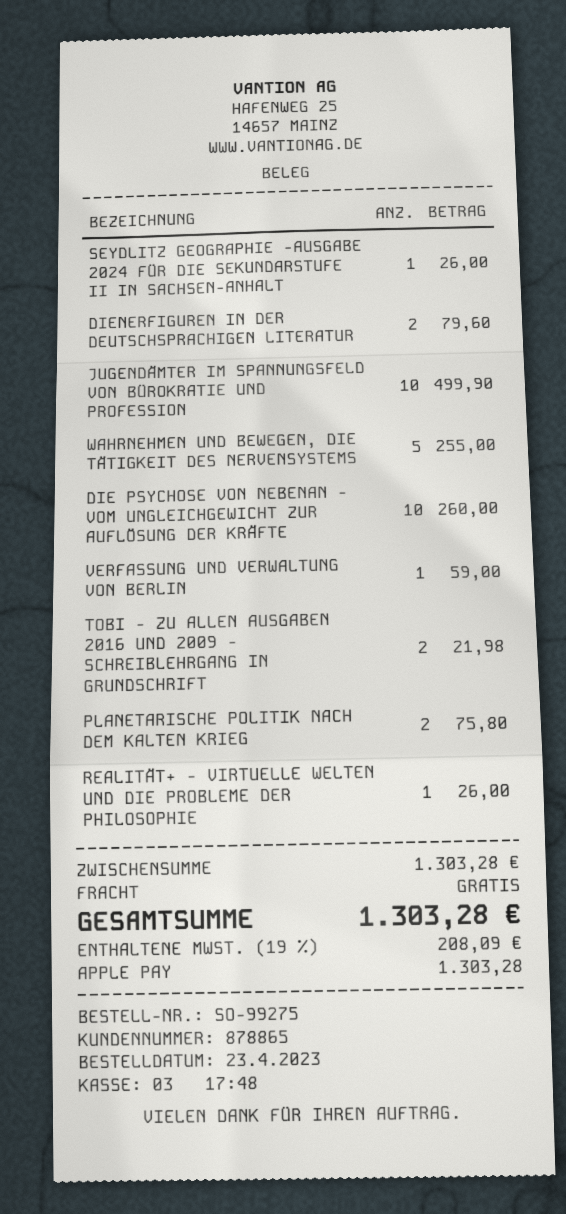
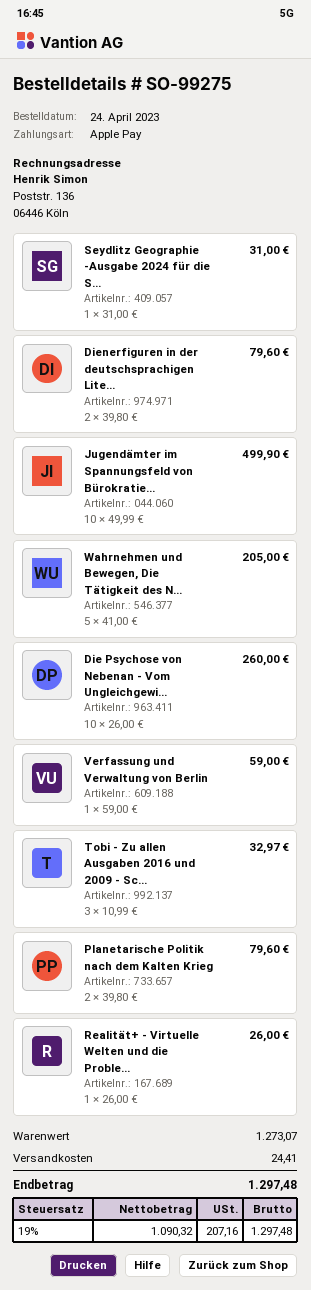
order date: 2023-04-23 -> 2023-04-24
SEYDLITZ GEOGRAPHIE -AUSGABE 2024 FÜR DIE SEKUNDARSTUFE II IN SACHSEN-ANHALT: 1 for 26.00 -> 1 for 31.00
WAHRNEHMEN UND BEWEGEN, DIE TÄTIGKEIT DES NERVENSYSTEMS: 5 for 255.00 -> 5 for 205.00
TOBI - ZU ALLEN AUSGABEN 2016 UND 2009 - SCHREIBLEHRGANG IN GRUNDSCHRIFT: 2 for 21.98 -> 3 for 32.97
PLANETARISCHE POLITIK NACH DEM KALTEN KRIEG: 2 for 75.80 -> 2 for 79.60
subtotal: 1303.28 -> 1273.07
shipping: 0.00 -> 24.41
tax: 19% = 208.09 -> 19% = 207.16
total: 1303.28 -> 1297.48

